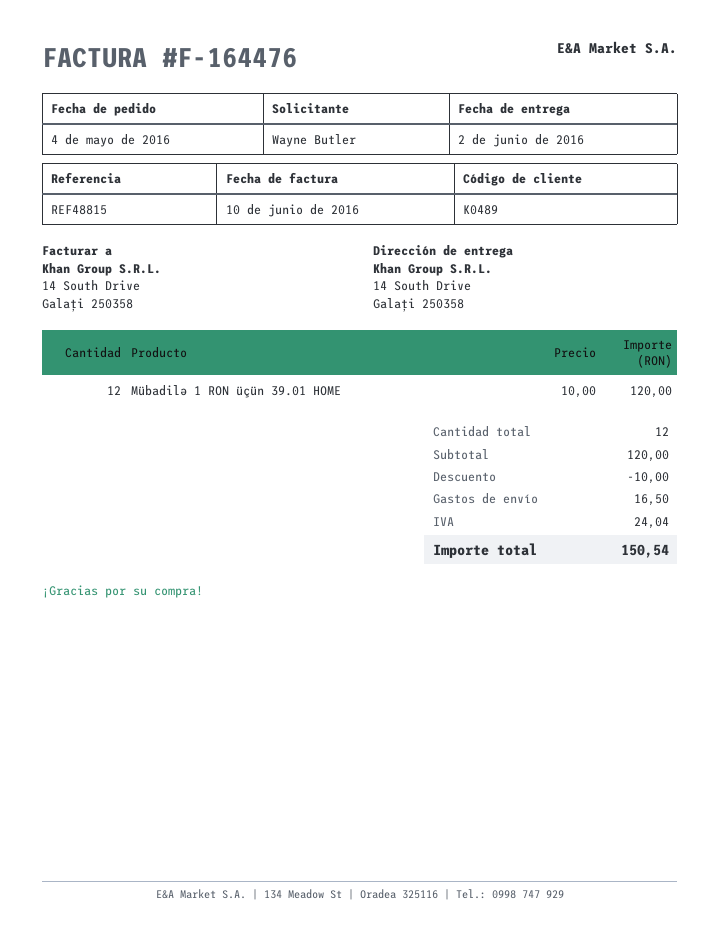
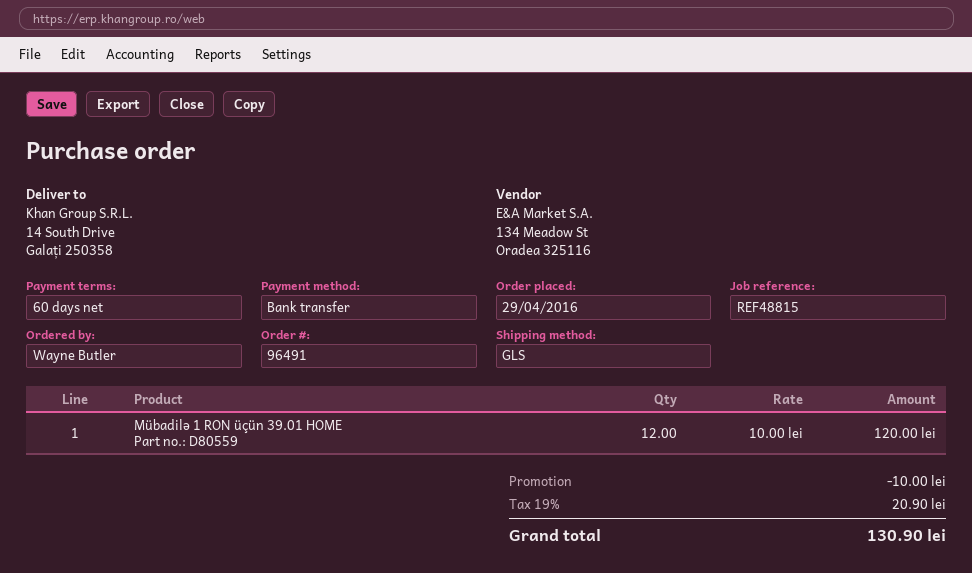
order date: 2016-05-04 -> 2016-04-29
shipping: 16.50 -> none
tax: 24.04 -> 20.90
total: 150.54 -> 130.90

